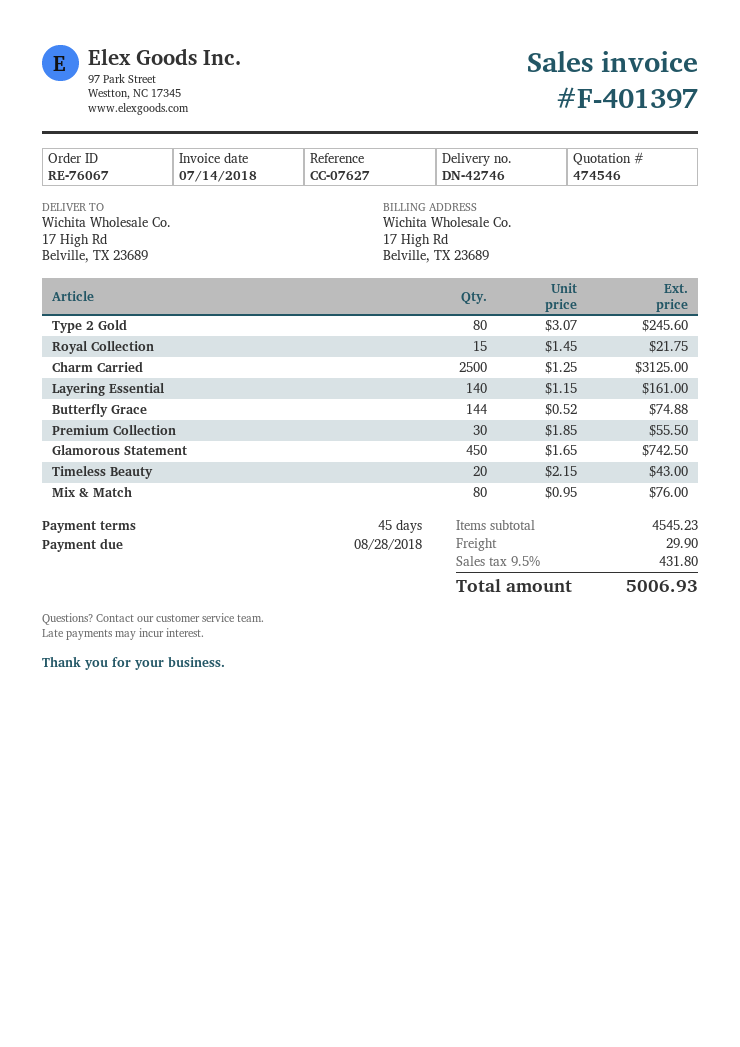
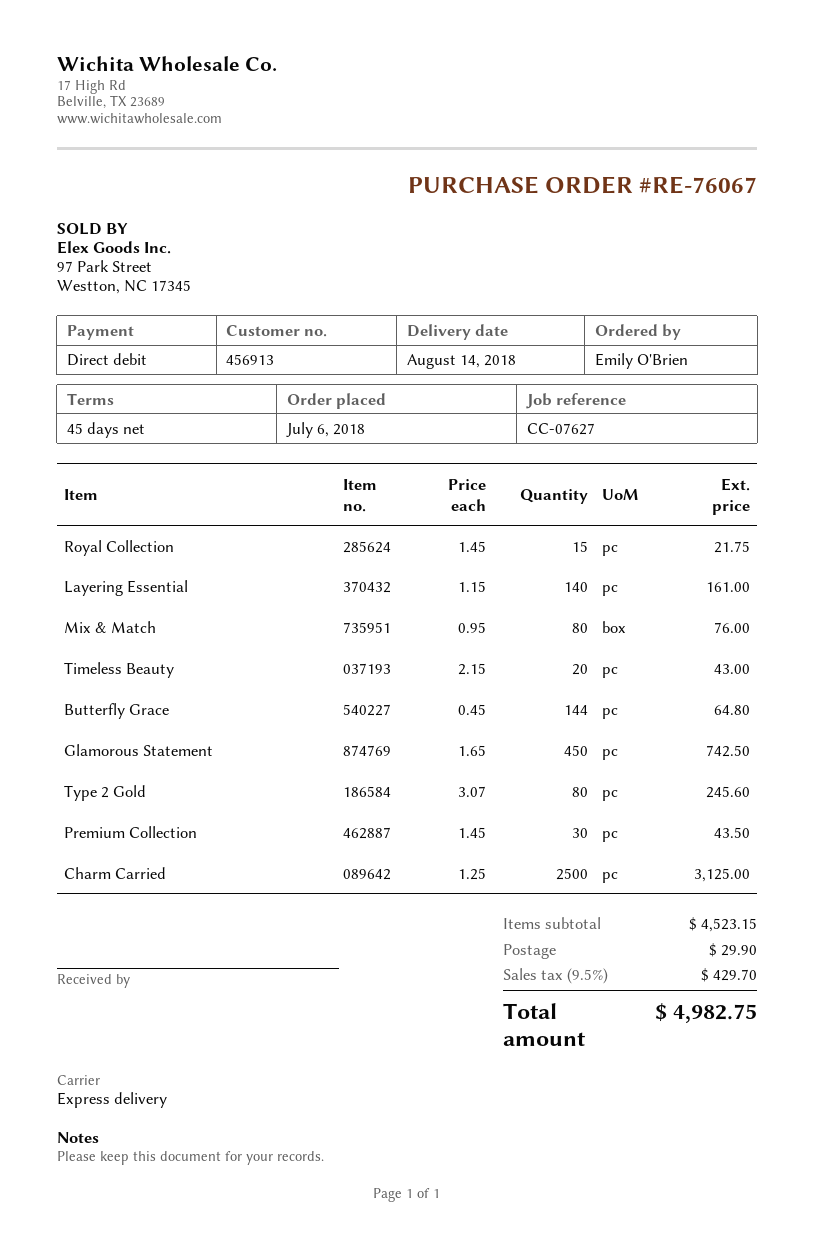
Butterfly Grace: 144 x 0.52 = 74.88 -> 144 x 0.45 = 64.80
Premium Collection: 30 x 1.85 = 55.50 -> 30 x 1.45 = 43.50
subtotal: 4545.23 -> 4523.15
tax: 9.5% = 431.80 -> 9.5% = 429.70
total: 5006.93 -> 4982.75

